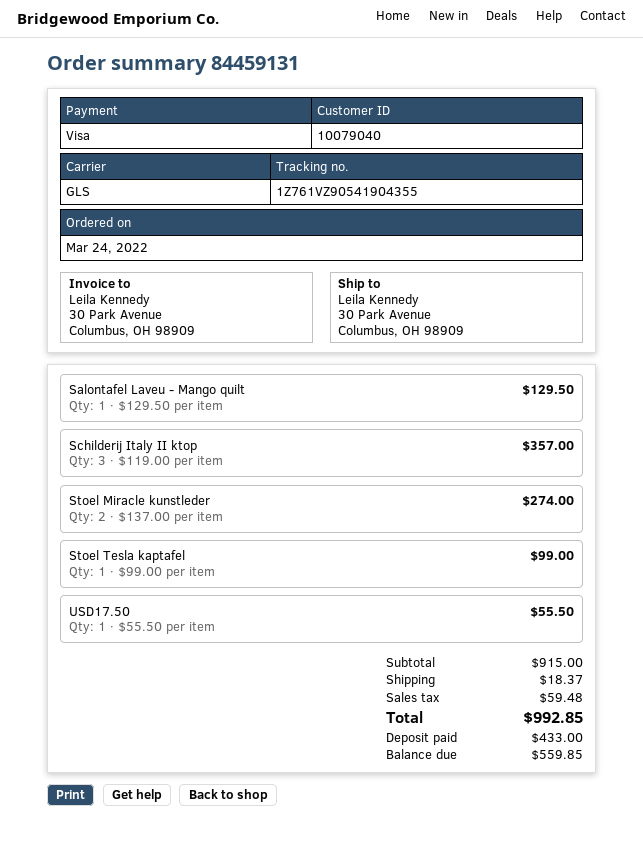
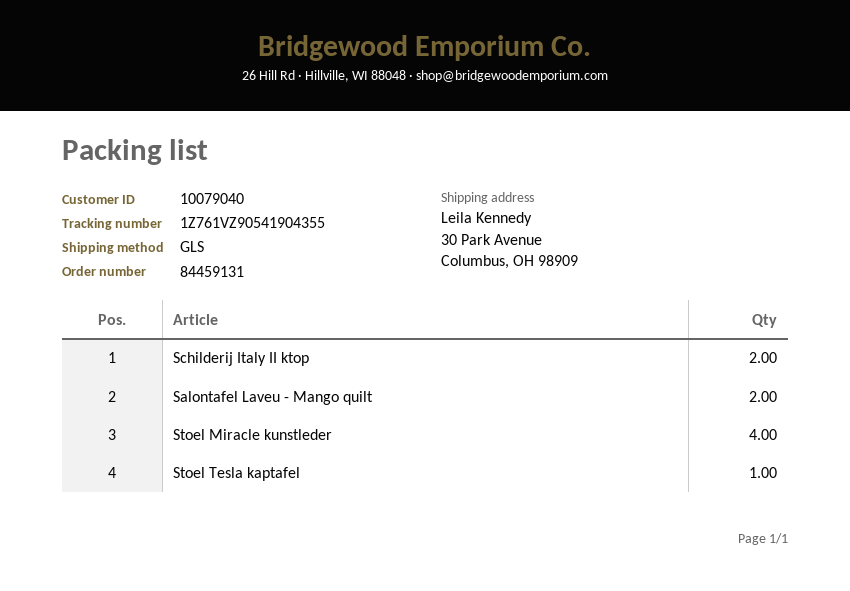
Salontafel Laveu - Mango quilt: 1 -> 2
Schilderij Italy II ktop: 3 -> 2
Stoel Miracle kunstleder: 2 -> 4
USD17.50: 1 -> none

